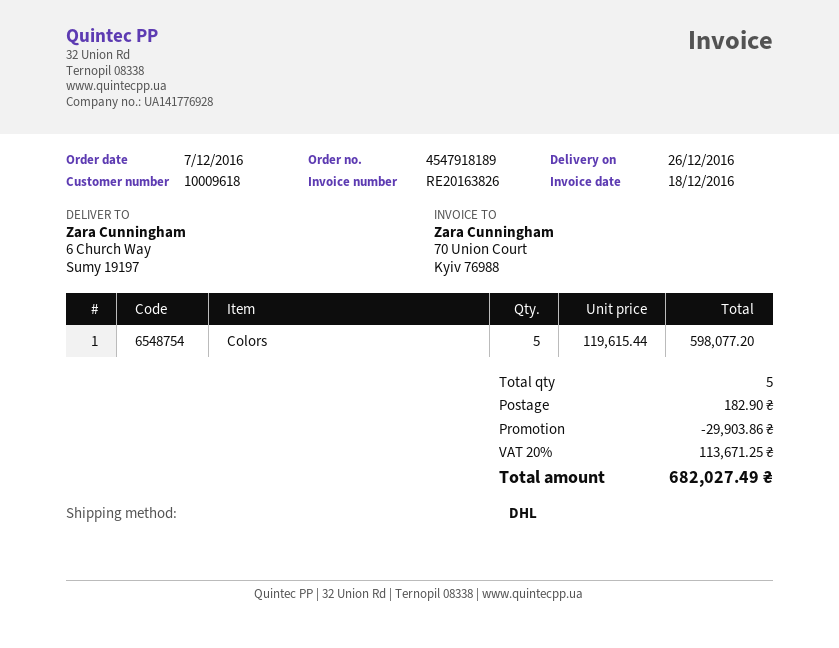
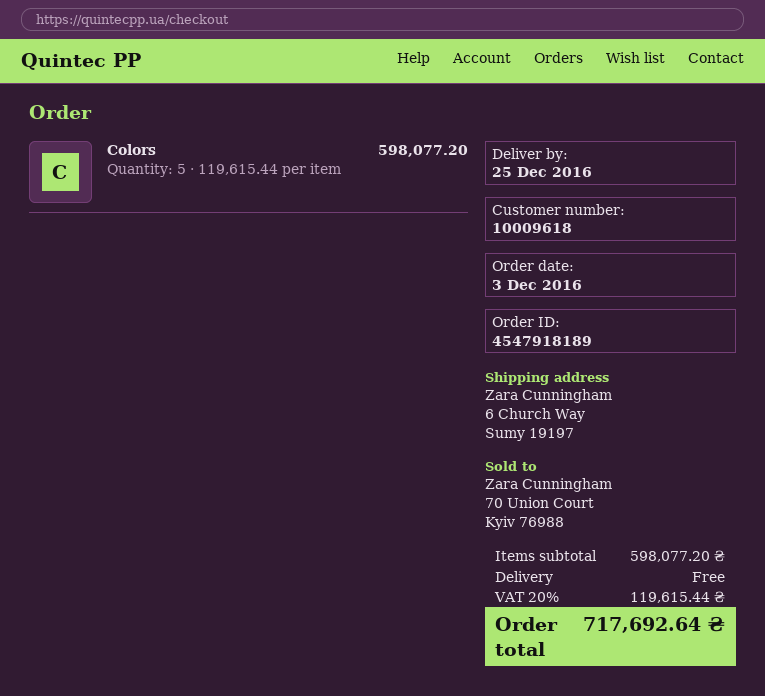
order date: 2016-12-07 -> 2016-12-03
delivery date: 2016-12-26 -> 2016-12-25
discount: 29903.86 -> none
shipping: 182.90 -> 0.00
tax: 20% = 113671.25 -> 20% = 119615.44
total: 682027.49 -> 717692.64

